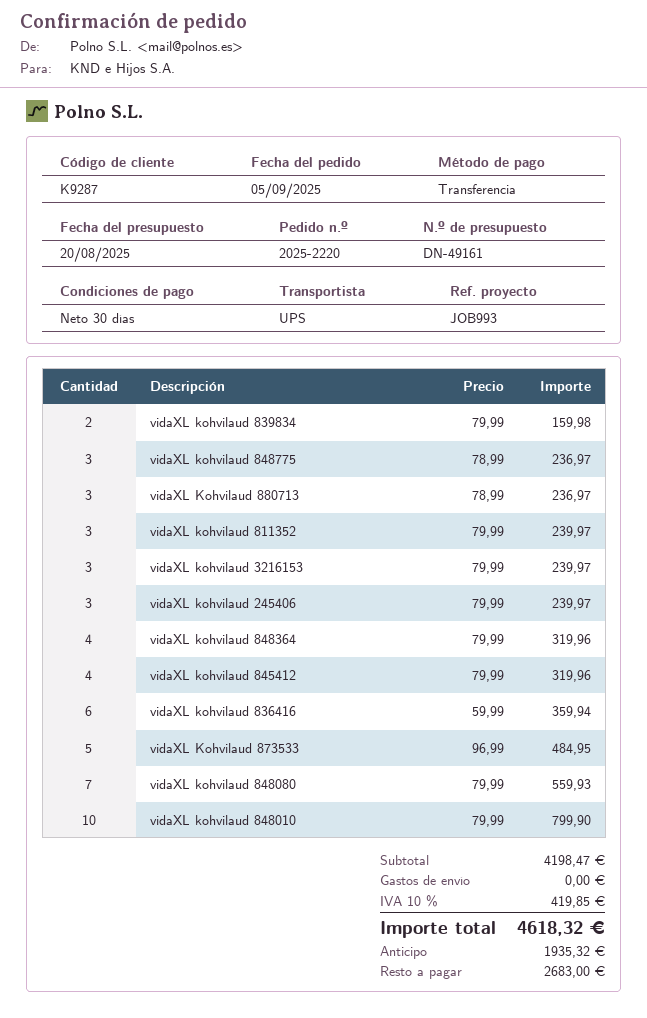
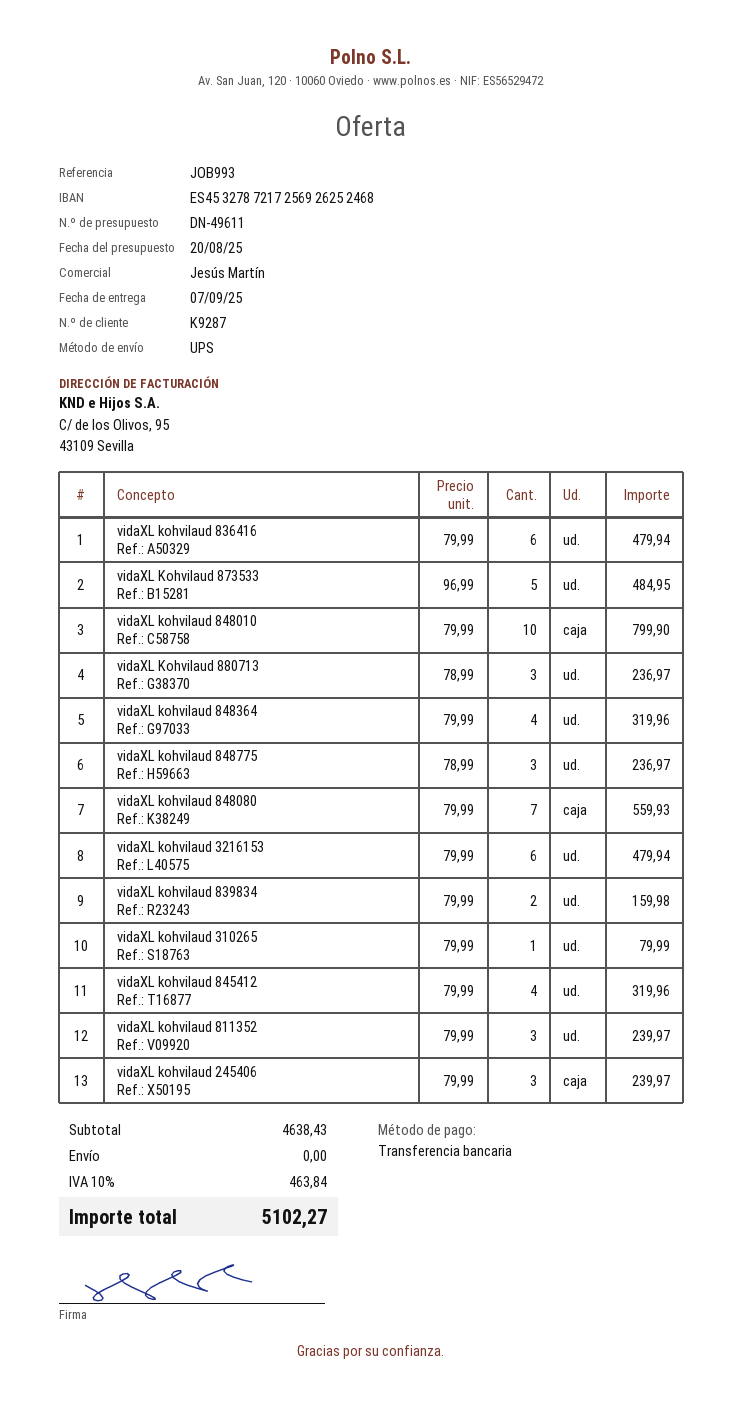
quote number: DN-49161 -> DN-49611
vidaXL kohvilaud 3216153: 3 x 79.99 = 239.97 -> 6 x 79.99 = 479.94
vidaXL kohvilaud 836416: 6 x 59.99 = 359.94 -> 6 x 79.99 = 479.94
vidaXL kohvilaud 310265: none -> 1 x 79.99 = 79.99
subtotal: 4198.47 -> 4638.43
tax: 10% = 419.85 -> 10% = 463.84
total: 4618.32 -> 5102.27

